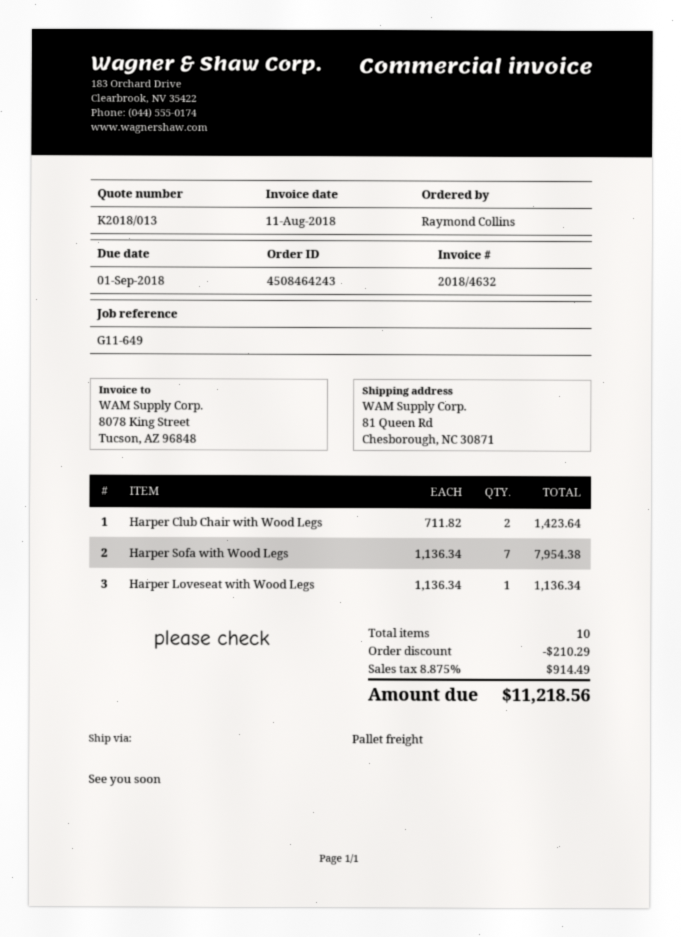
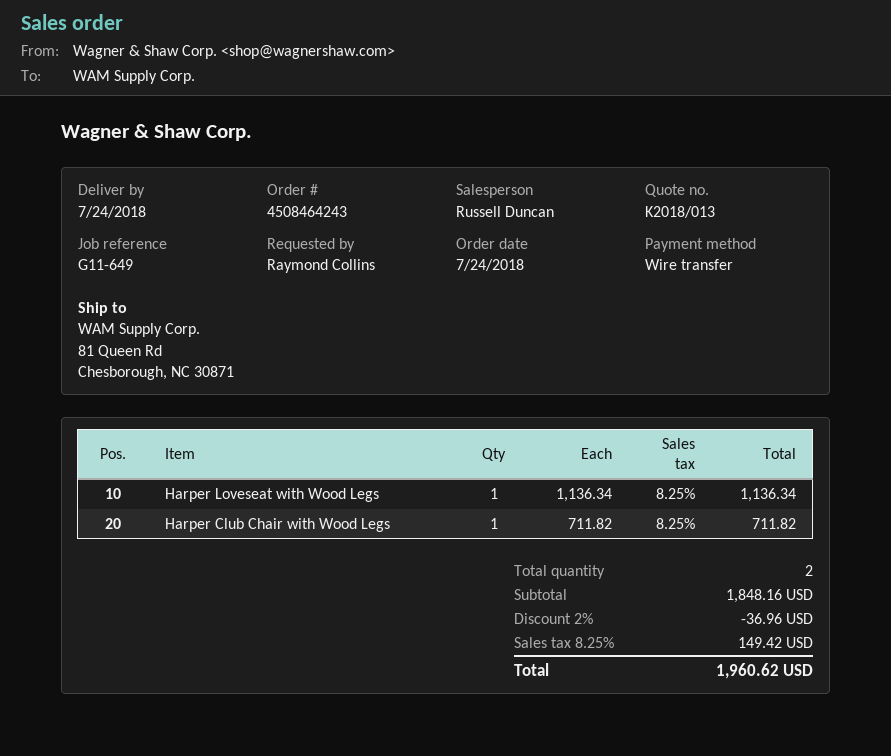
Harper Club Chair with Wood Legs: 2 x 711.82 = 1423.64 -> 1 x 711.82 = 711.82
Harper Sofa with Wood Legs: 7 x 1136.34 = 7954.38 -> none
total quantity: 10 -> 2
discount: 210.29 -> 36.96
tax: 8.875% = 914.49 -> 8.25% = 149.42
total: 11218.56 -> 1960.62

